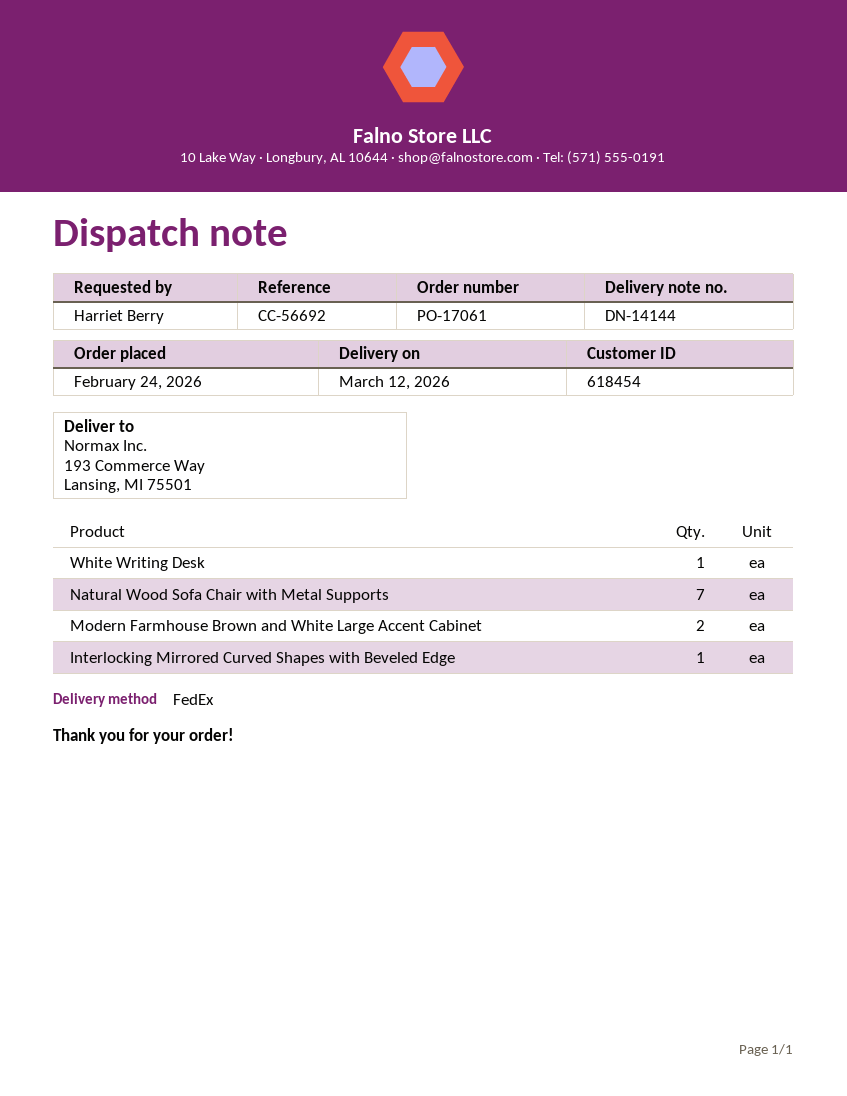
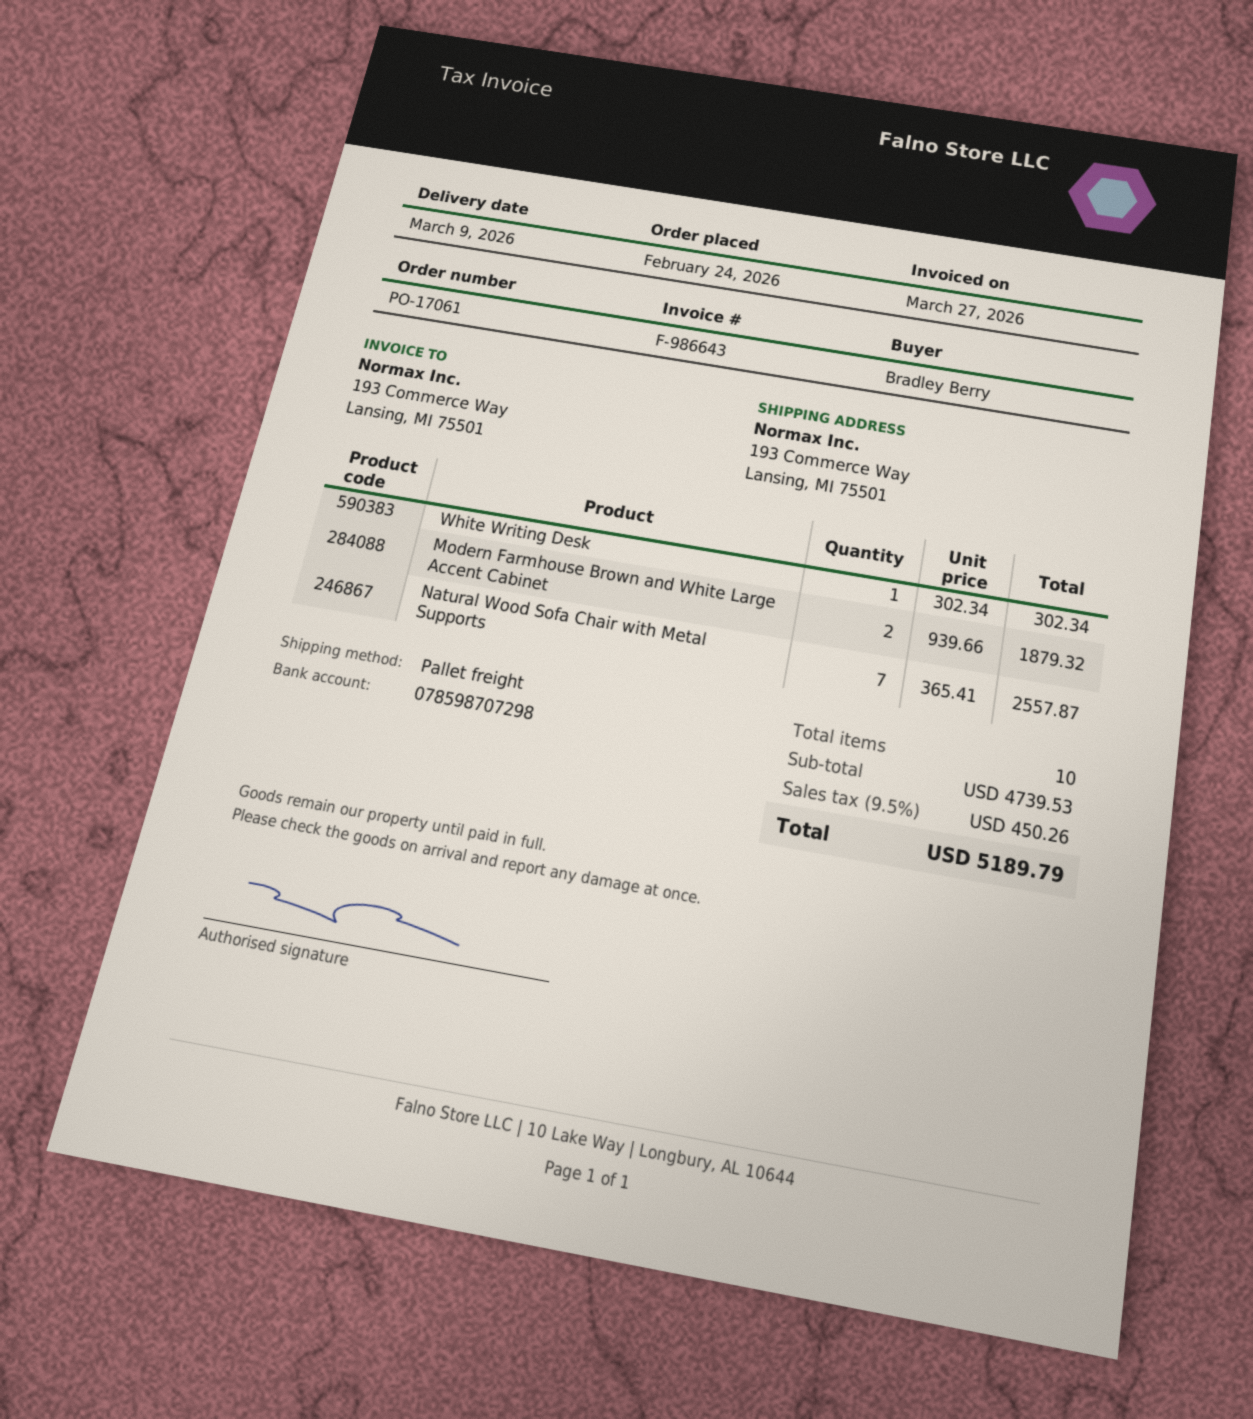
delivery date: 2026-03-12 -> 2026-03-09
ordered by: Harriet Berry -> Bradley Berry
shipping method: FedEx -> pallet freight
Interlocking Mirrored Curved Shapes with Beveled Edge: 1 -> none

